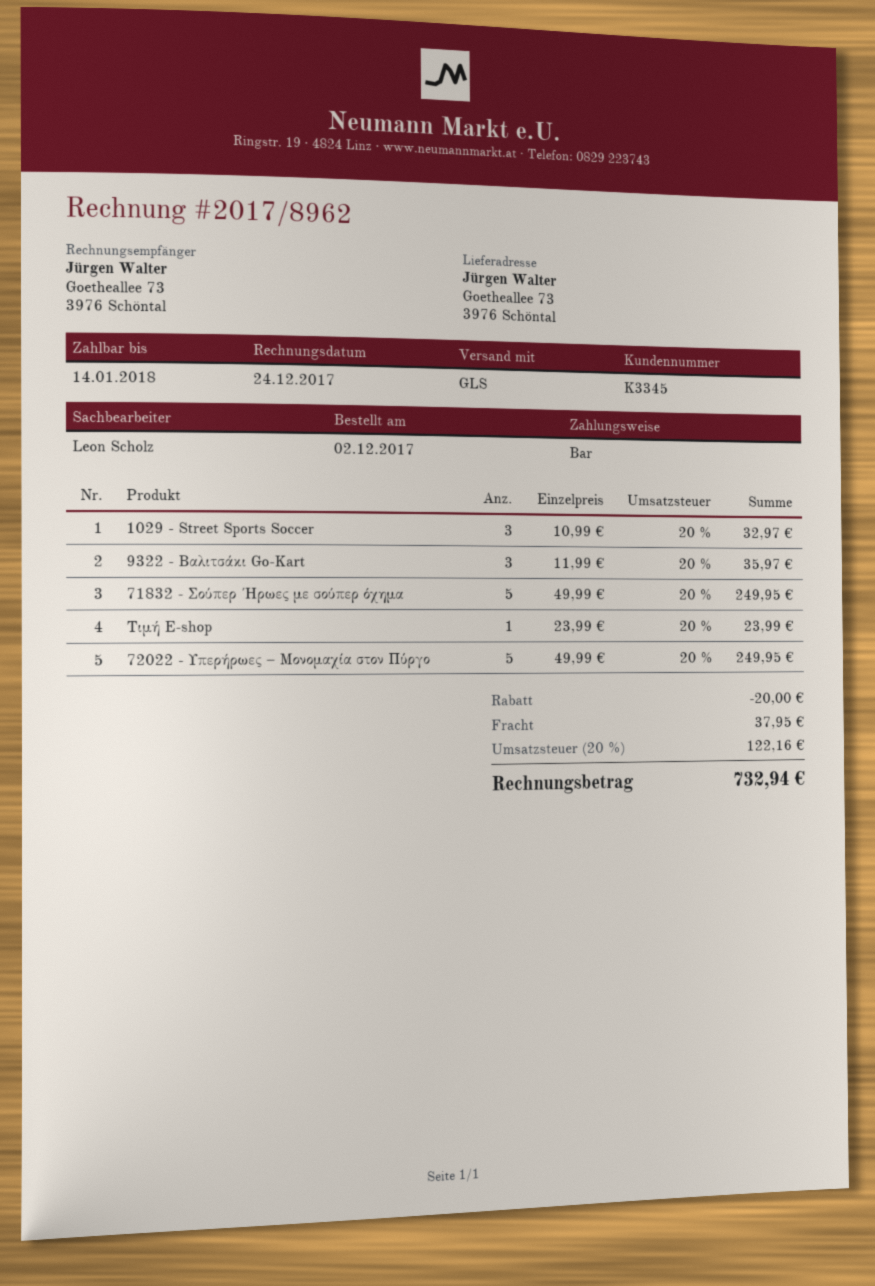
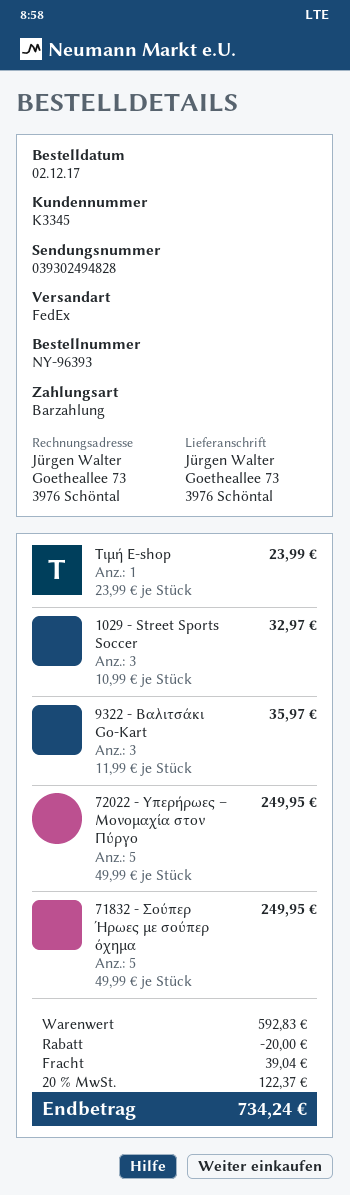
shipping method: GLS -> FedEx
shipping: 37.95 -> 39.04
tax: 20% = 122.16 -> 20% = 122.37
total: 732.94 -> 734.24

